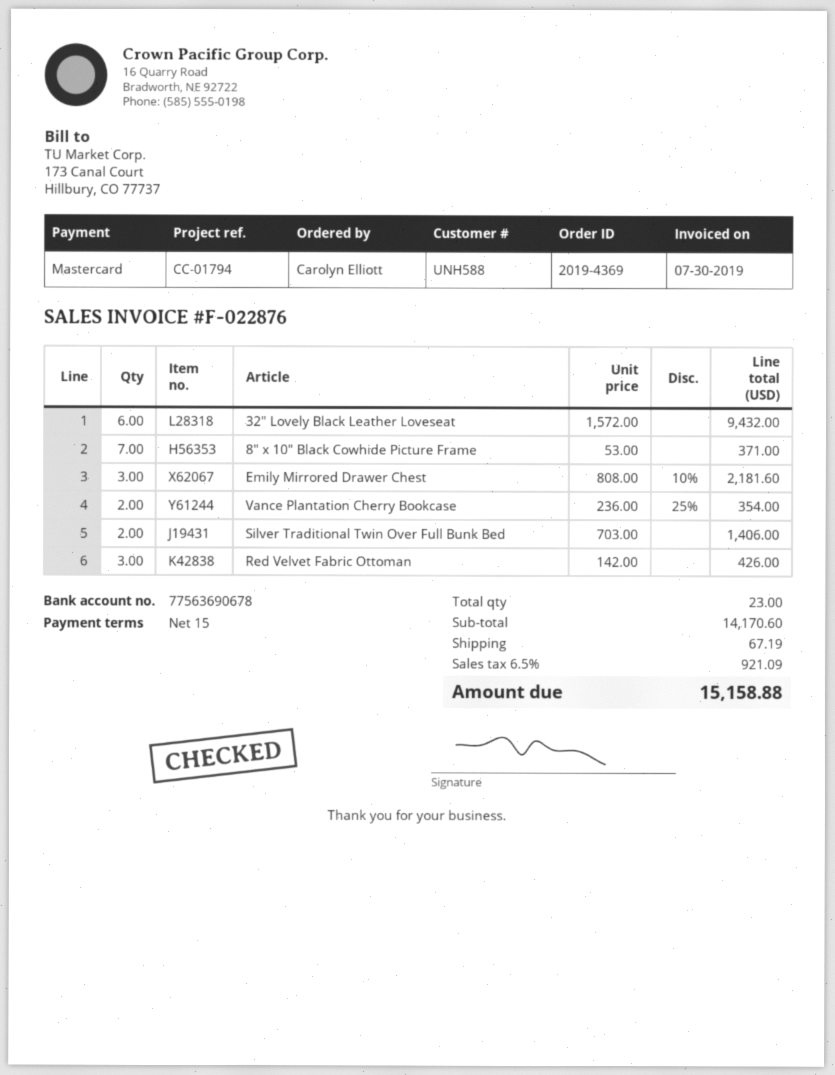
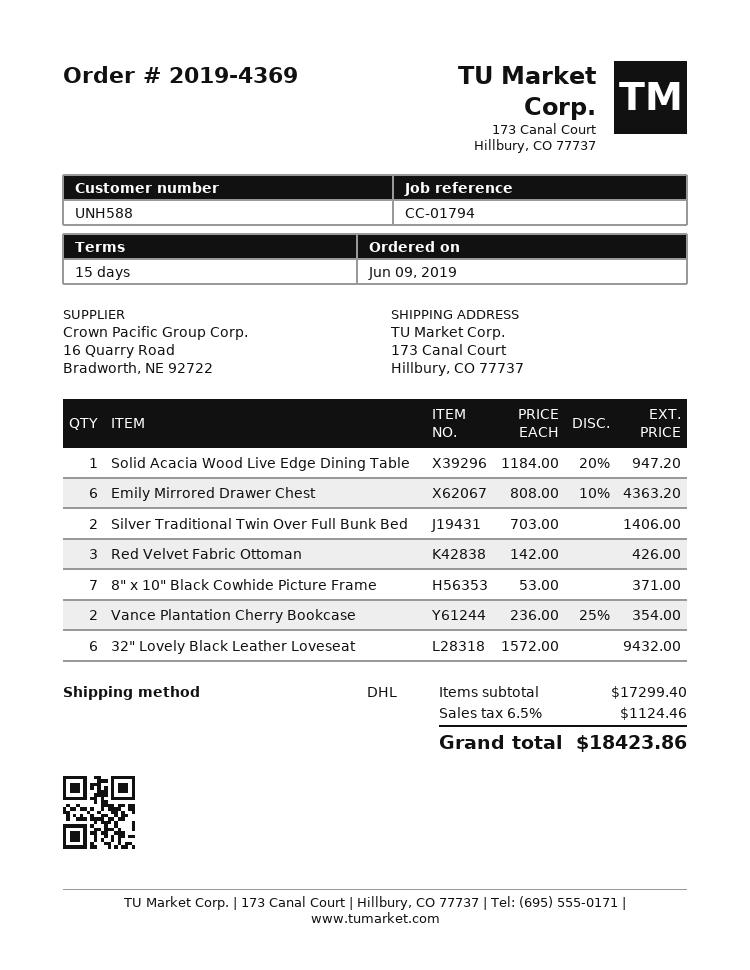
Emily Mirrored Drawer Chest: 3 x 808.00 - 10% = 2181.60 -> 6 x 808.00 - 10% = 4363.20
Solid Acacia Wood Live Edge Dining Table: none -> 1 x 1184.00 - 20% = 947.20
subtotal: 14170.60 -> 17299.40
shipping: 67.19 -> none
tax: 6.5% = 921.09 -> 6.5% = 1124.46
total: 15158.88 -> 18423.86

